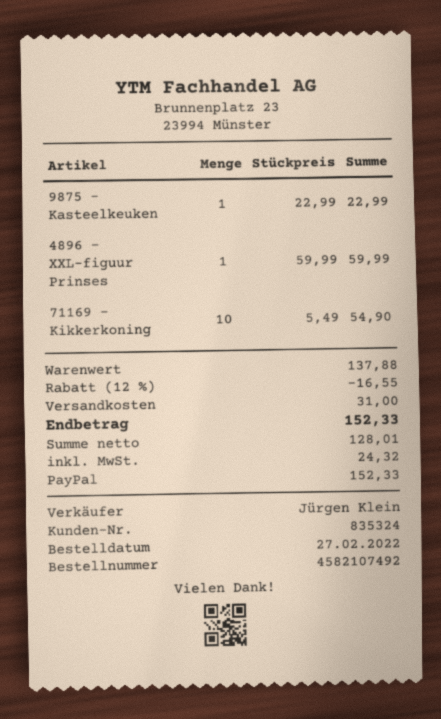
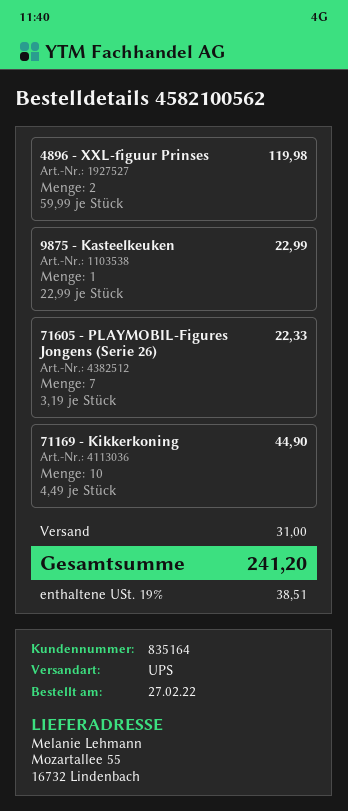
order number: 4582107492 -> 4582100562
customer number: 835324 -> 835164
4896 - XXL-figuur Prinses: 1 x 59.99 = 59.99 -> 2 x 59.99 = 119.98
71169 - Kikkerkoning: 10 x 5.49 = 54.90 -> 10 x 4.49 = 44.90
71605 - PLAYMOBIL-Figures Jongens (Serie 26): none -> 7 x 3.19 = 22.33
discount: 12% = 16.55 -> none
tax: 24.32 -> 38.51
total: 152.33 -> 241.20

